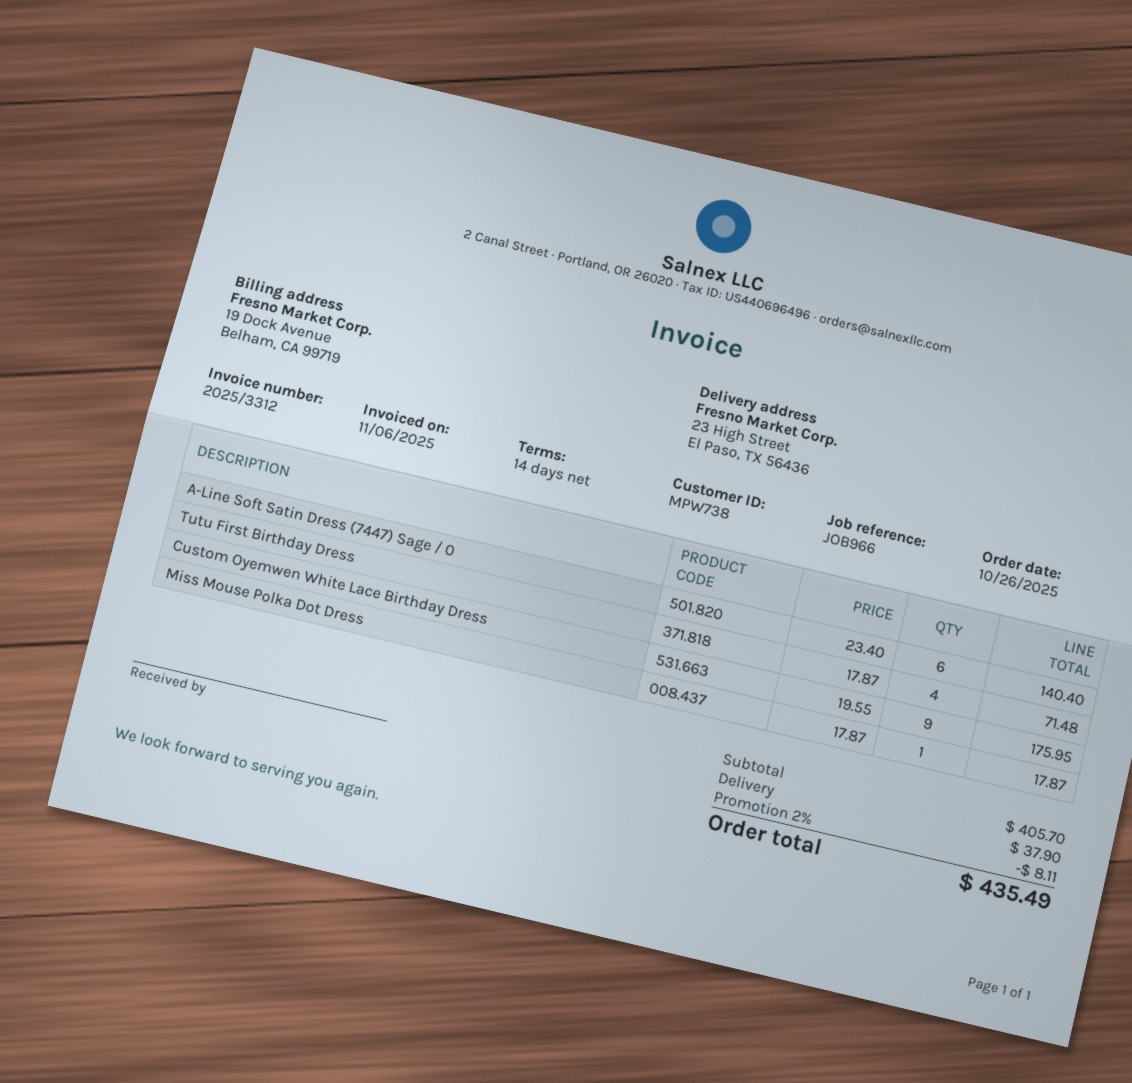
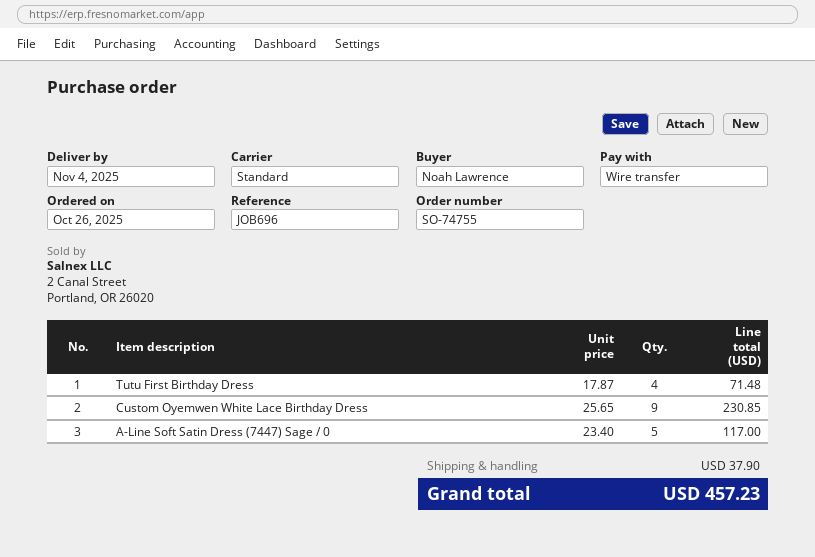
reference: JOB966 -> JOB696
A-Line Soft Satin Dress (7447) Sage / 0: 6 x 23.40 = 140.40 -> 5 x 23.40 = 117.00
Custom Oyemwen White Lace Birthday Dress: 9 x 19.55 = 175.95 -> 9 x 25.65 = 230.85
Miss Mouse Polka Dot Dress: 1 x 17.87 = 17.87 -> none
discount: 2% = 8.11 -> none
total: 435.49 -> 457.23

